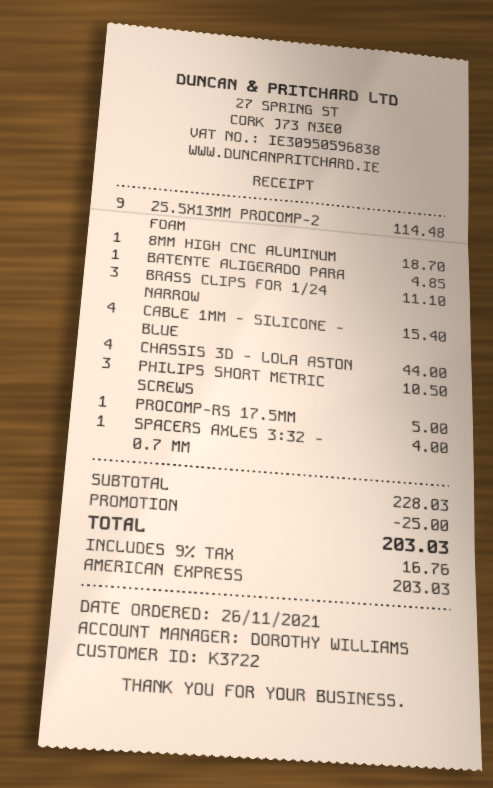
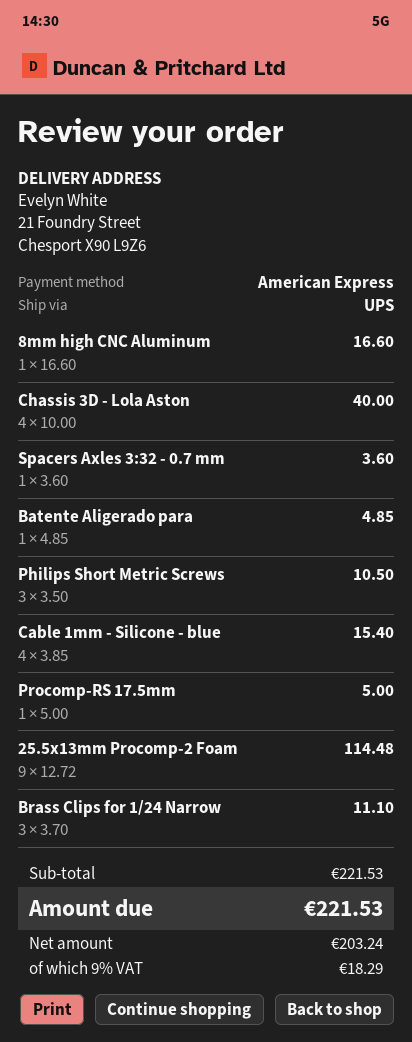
8MM HIGH CNC ALUMINUM: 1 for 18.70 -> 1 for 16.60
CHASSIS 3D - LOLA ASTON: 4 for 44.00 -> 4 for 40.00
SPACERS AXLES 3:32 - 0.7 MM: 1 for 4.00 -> 1 for 3.60
subtotal: 228.03 -> 221.53
discount: 25.00 -> none
tax: 9% = 16.76 -> 9% = 18.29
total: 203.03 -> 221.53

